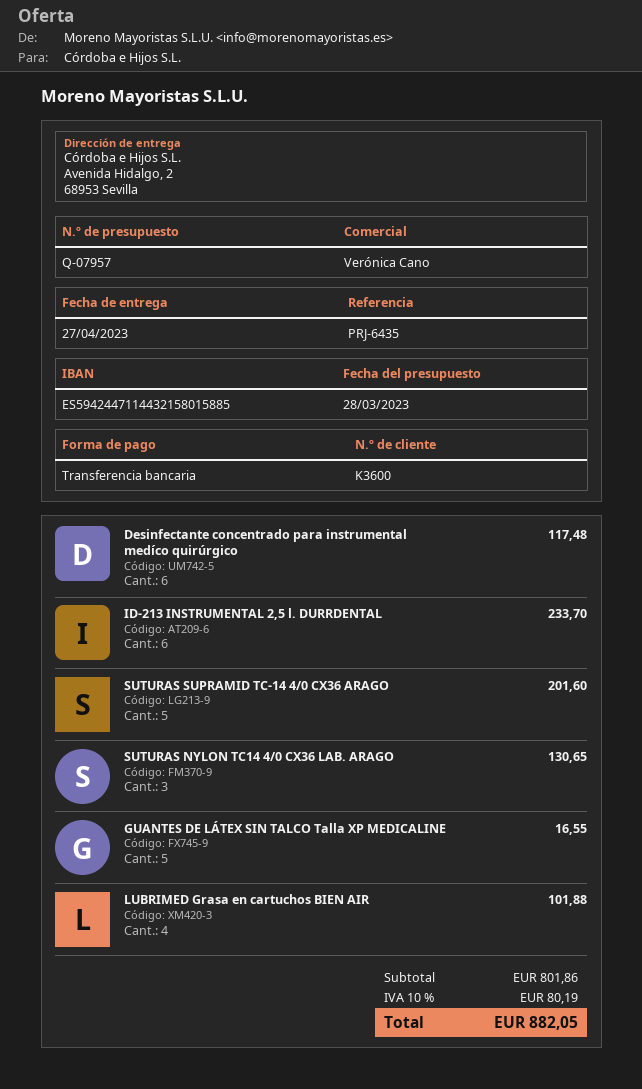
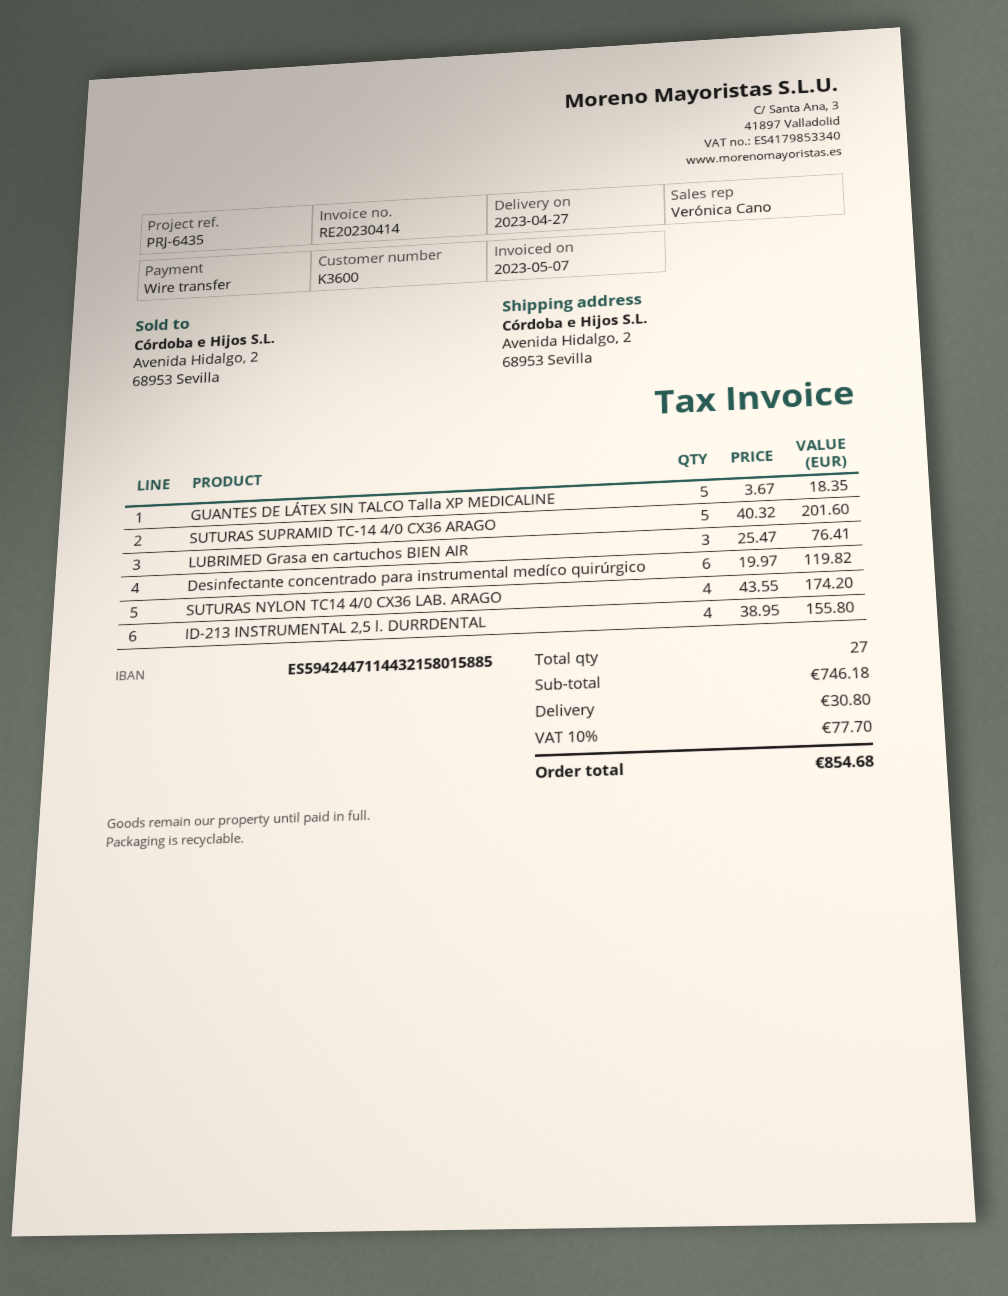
Desinfectante concentrado para instrumental medíco quirúrgico: 6 for 117.48 -> 6 for 119.82
ID-213 INSTRUMENTAL 2,5 l. DURRDENTAL: 6 for 233.70 -> 4 for 155.80
SUTURAS NYLON TC14 4/0 CX36 LAB. ARAGO: 3 for 130.65 -> 4 for 174.20
GUANTES DE LÁTEX SIN TALCO Talla XP MEDICALINE: 5 for 16.55 -> 5 for 18.35
LUBRIMED Grasa en cartuchos BIEN AIR: 4 for 101.88 -> 3 for 76.41
subtotal: 801.86 -> 746.18
shipping: none -> 30.80
tax: 10% = 80.19 -> 10% = 77.70
total: 882.05 -> 854.68

